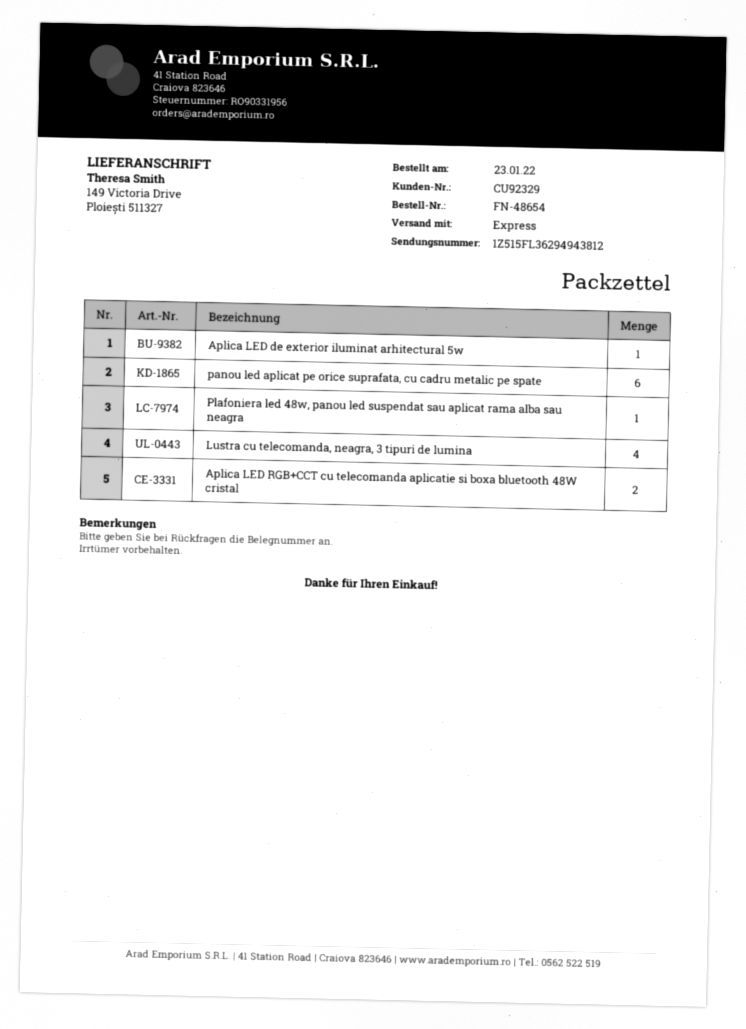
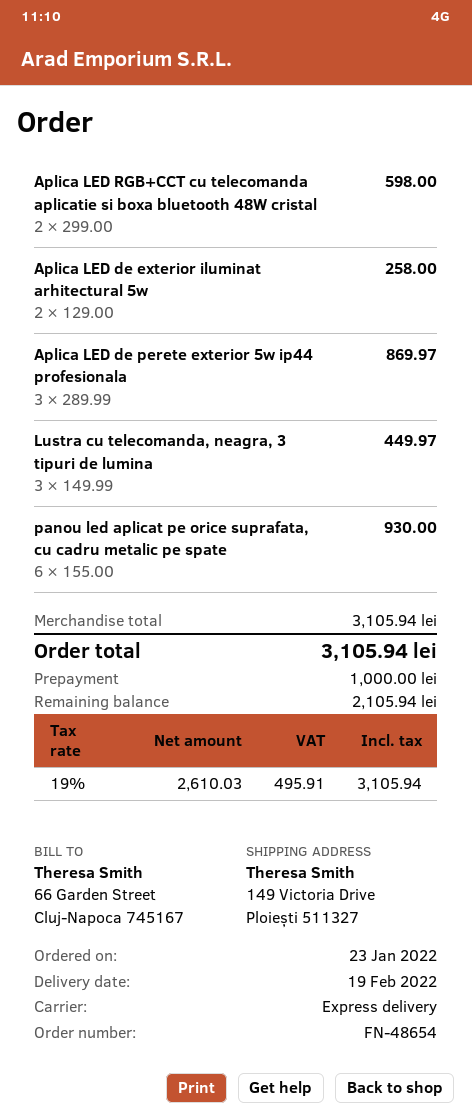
Aplica LED de exterior iluminat arhitectural 5w: 1 -> 2
Plafoniera led 48w, panou led suspendat sau aplicat rama alba sau neagra: 1 -> none
Lustra cu telecomanda, neagra, 3 tipuri de lumina: 4 -> 3
Aplica LED de perete exterior 5w ip44 profesionala: none -> 3

